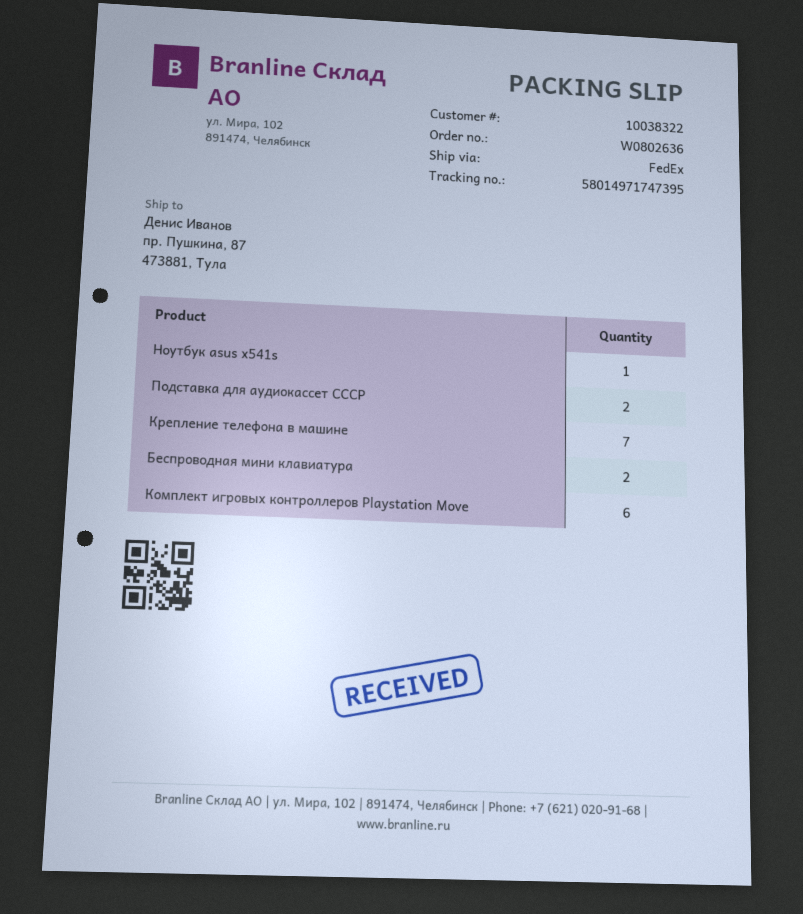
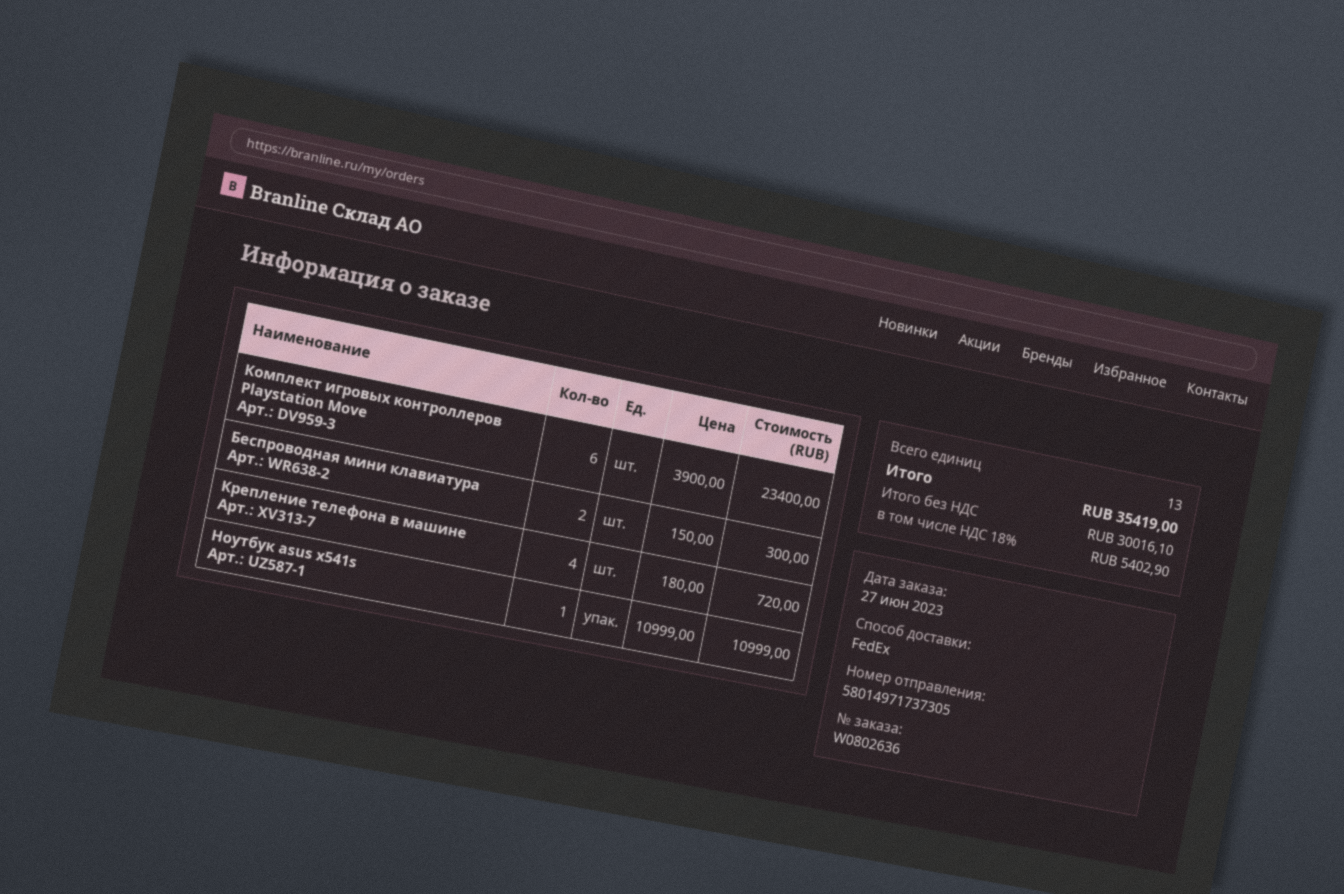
tracking number: 58014971747395 -> 58014971737305
Подставка для аудиокассет СССР: 2 -> none
Крепление телефона в машине: 7 -> 4

